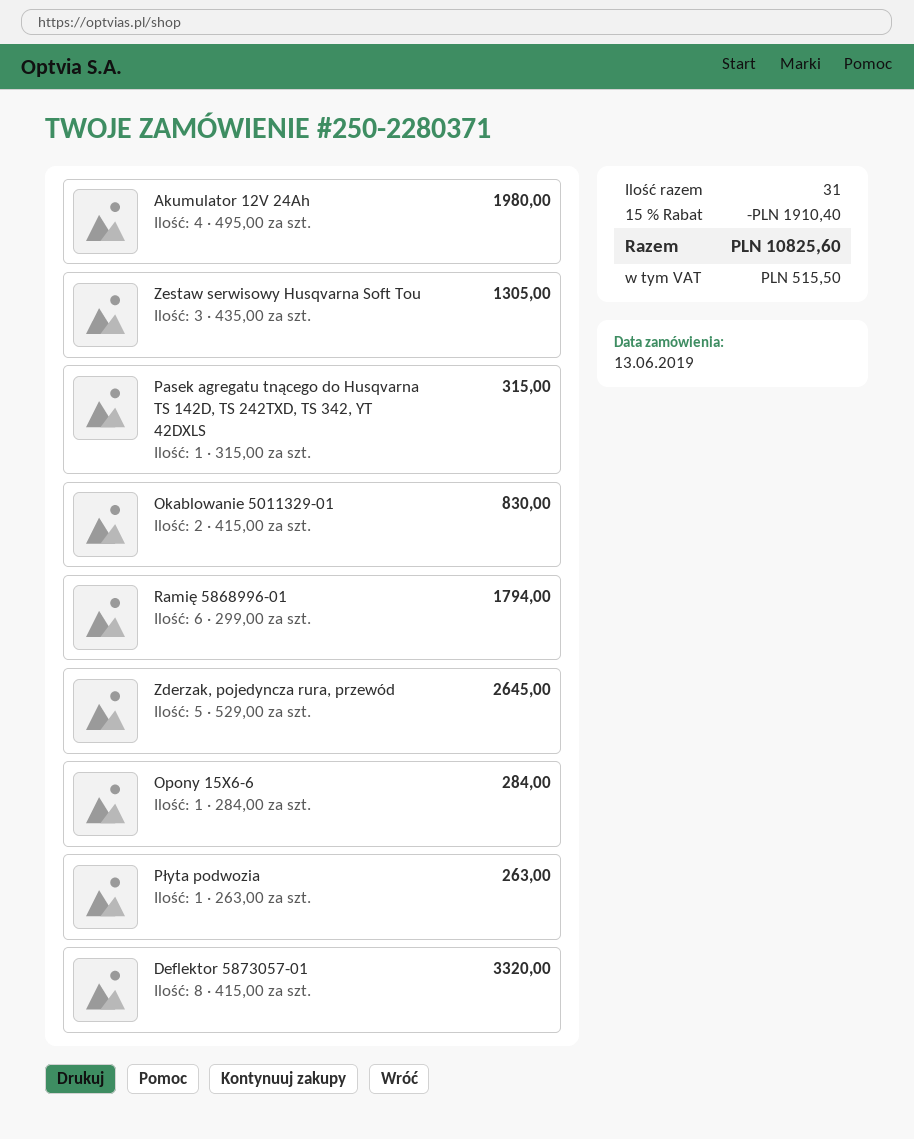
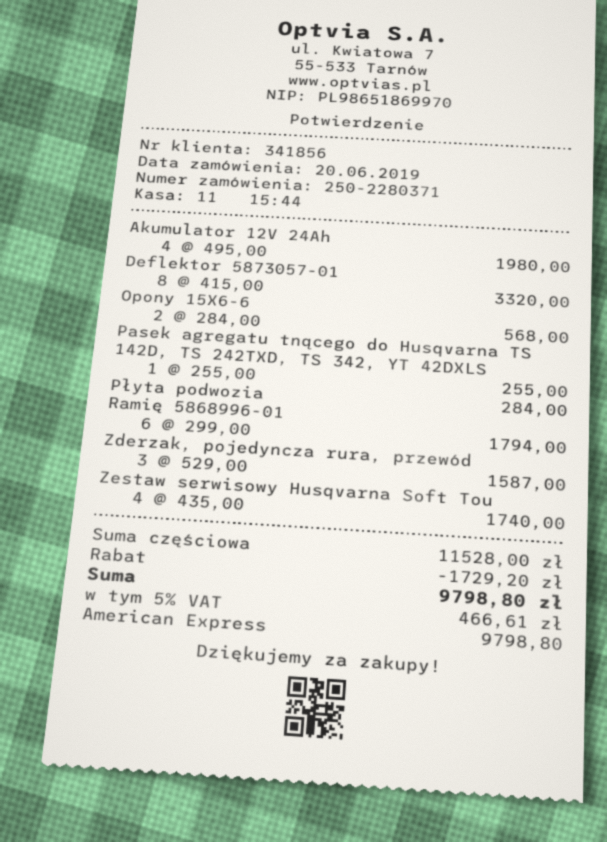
order date: 2019-06-13 -> 2019-06-20
Zestaw serwisowy Husqvarna Soft Tou: 3 x 435.00 = 1305.00 -> 4 x 435.00 = 1740.00
Pasek agregatu tnącego do Husqvarna TS 142D, TS 242TXD, TS 342, YT 42DXLS: 1 x 315.00 = 315.00 -> 1 x 255.00 = 255.00
Okablowanie 5011329-01: 2 x 415.00 = 830.00 -> none
Zderzak, pojedyncza rura, przewód: 5 x 529.00 = 2645.00 -> 3 x 529.00 = 1587.00
Opony 15X6-6: 1 x 284.00 = 284.00 -> 2 x 284.00 = 568.00
Płyta podwozia: 1 x 263.00 = 263.00 -> 1 x 284.00 = 284.00
discount: 1910.40 -> 1729.20
tax: 515.50 -> 466.61
total: 10825.60 -> 9798.80

